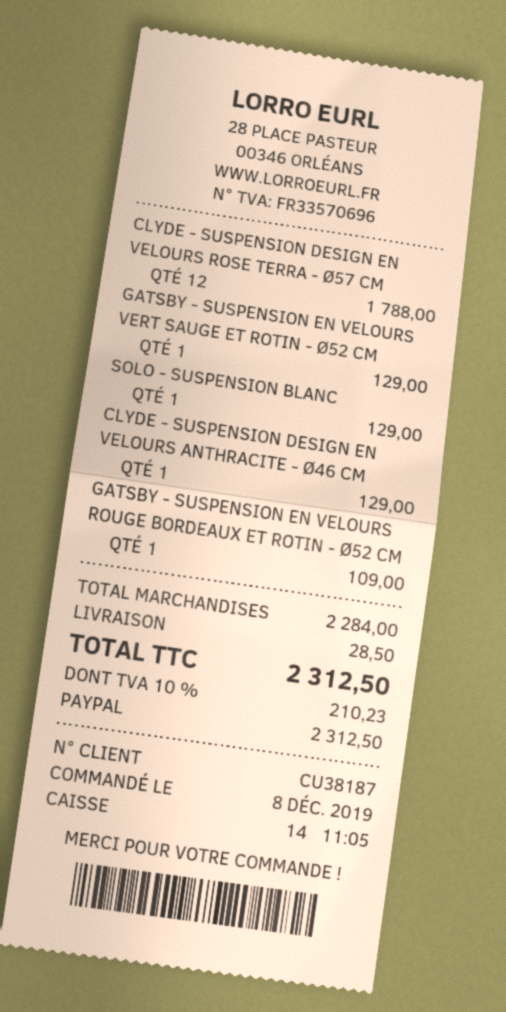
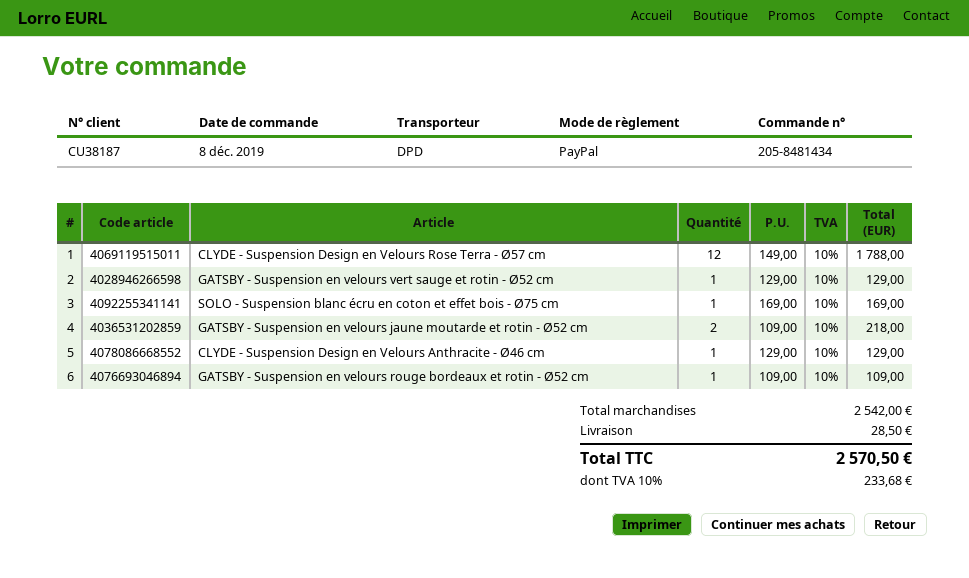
SOLO - SUSPENSION BLANC: 1 for 129.00 -> 1 for 169.00
GATSBY - Suspension en velours jaune moutarde et rotin - Ø52 cm: none -> 2 for 218.00
subtotal: 2284.00 -> 2542.00
tax: 10% = 210.23 -> 10% = 233.68
total: 2312.50 -> 2570.50

